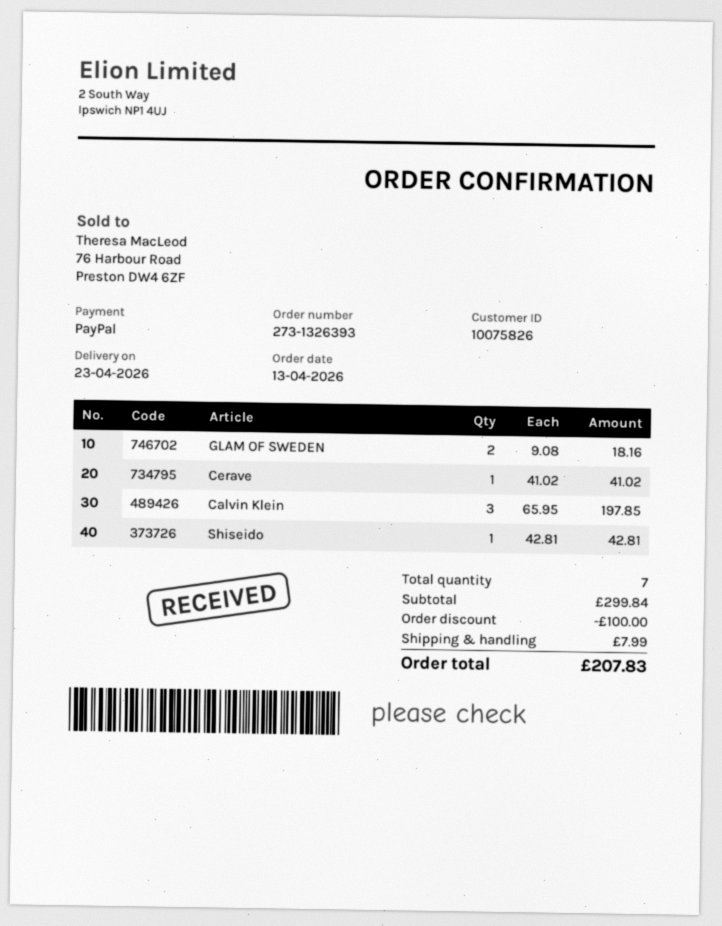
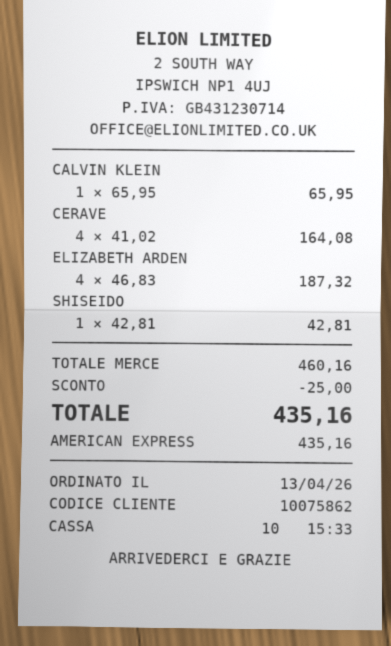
customer number: 10075826 -> 10075862
payment method: PayPal -> American Express
GLAM OF SWEDEN: 2 x 9.08 = 18.16 -> none
Cerave: 1 x 41.02 = 41.02 -> 4 x 41.02 = 164.08
Calvin Klein: 3 x 65.95 = 197.85 -> 1 x 65.95 = 65.95
ELIZABETH ARDEN: none -> 4 x 46.83 = 187.32
subtotal: 299.84 -> 460.16
discount: 100.00 -> 25.00
shipping: 7.99 -> none
total: 207.83 -> 435.16

